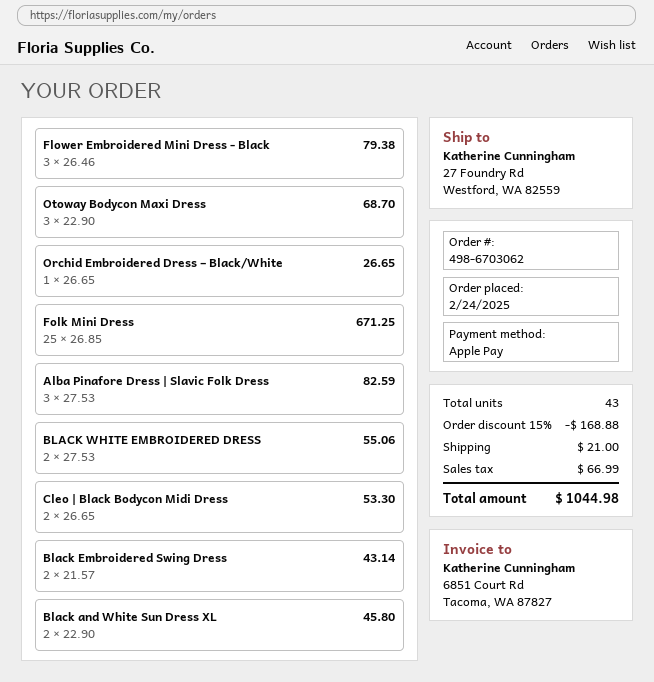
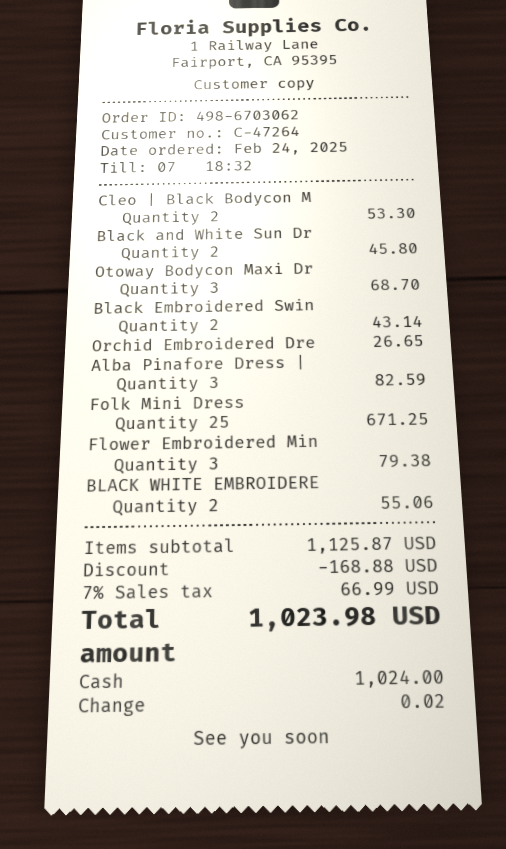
payment method: Apple Pay -> cash
shipping: 21.00 -> none
total: 1044.98 -> 1023.98

